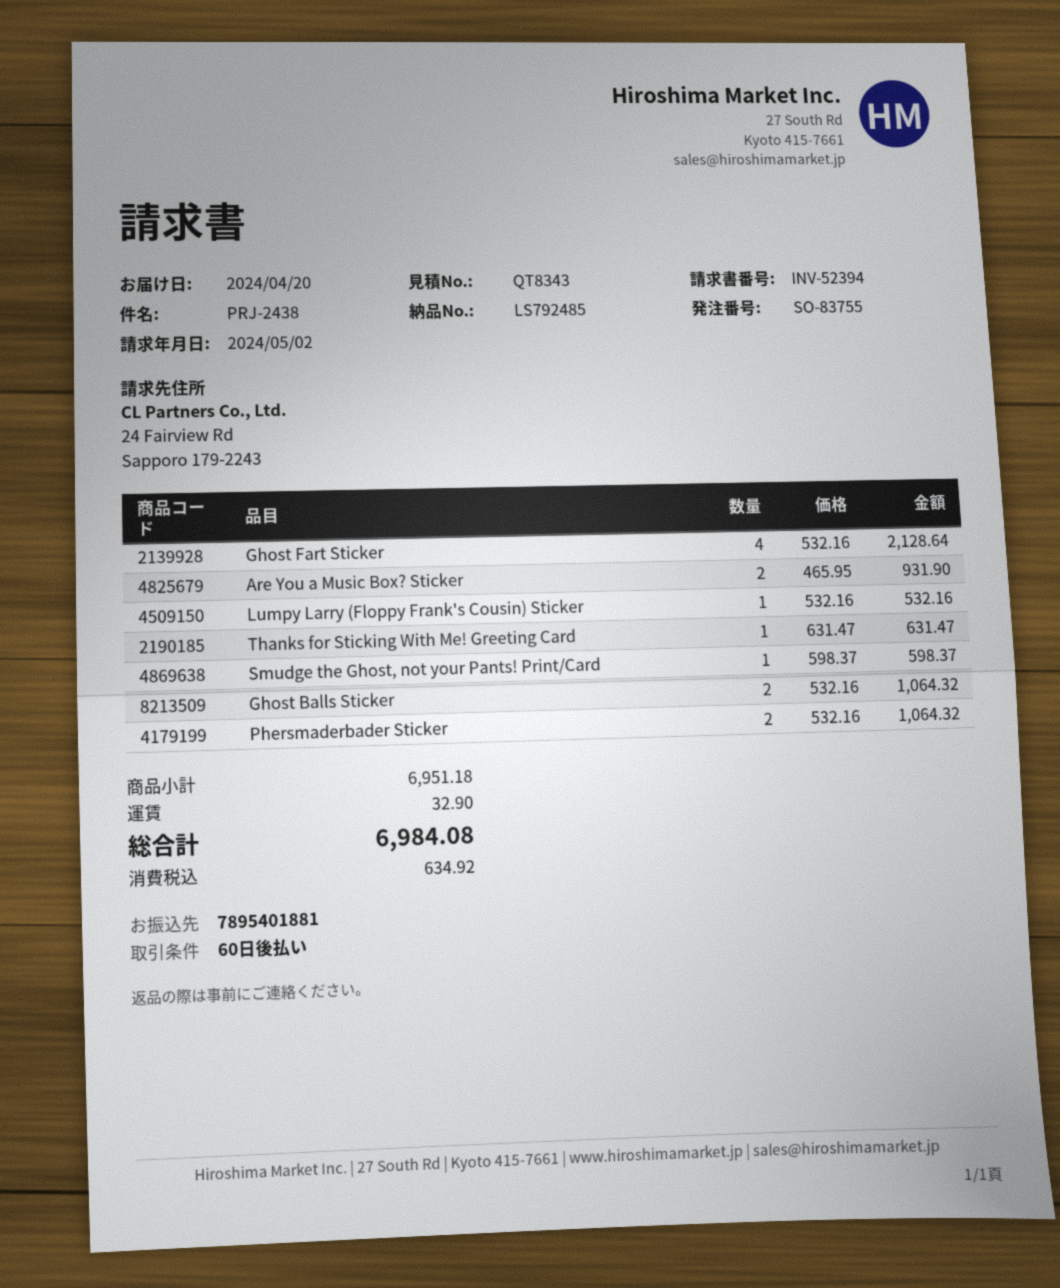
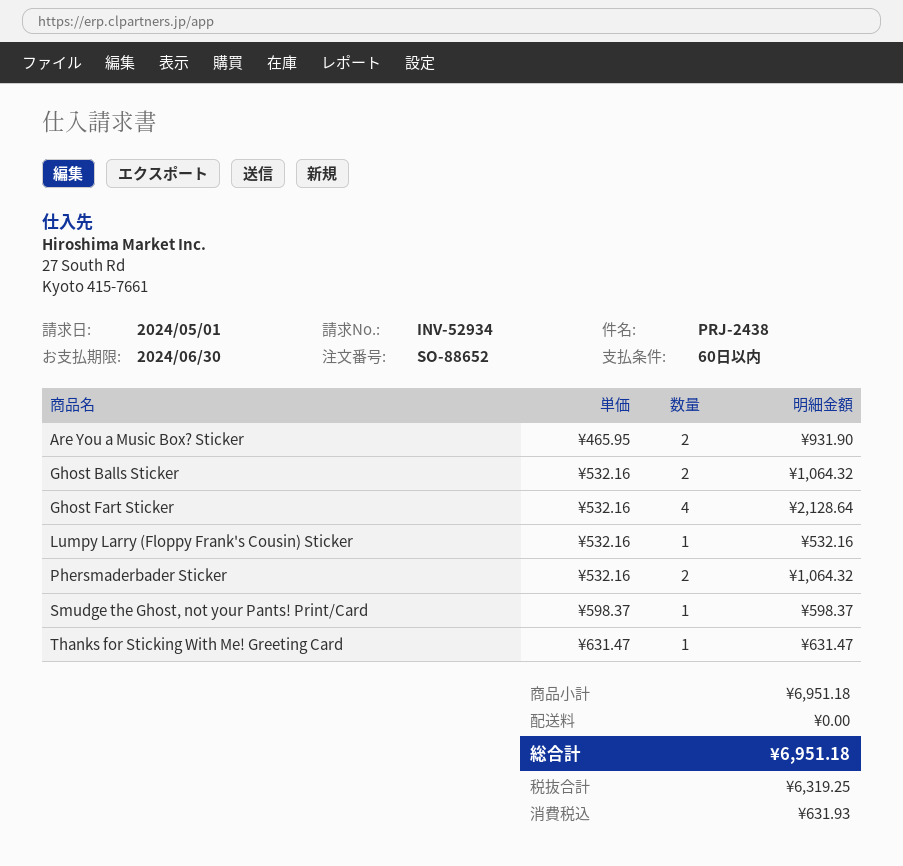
order number: SO-83755 -> SO-88652
invoice number: INV-52394 -> INV-52934
invoice date: 2024-05-02 -> 2024-05-01
shipping: 32.90 -> 0.00
tax: 634.92 -> 631.93
total: 6984.08 -> 6951.18

